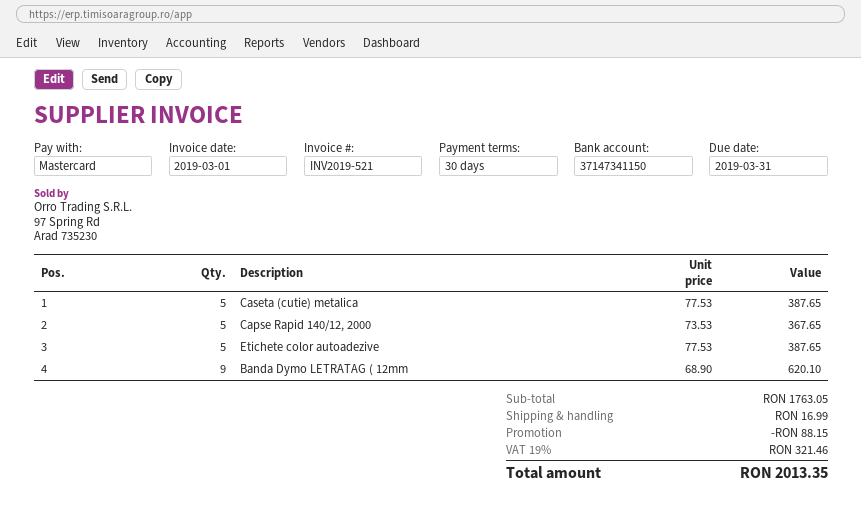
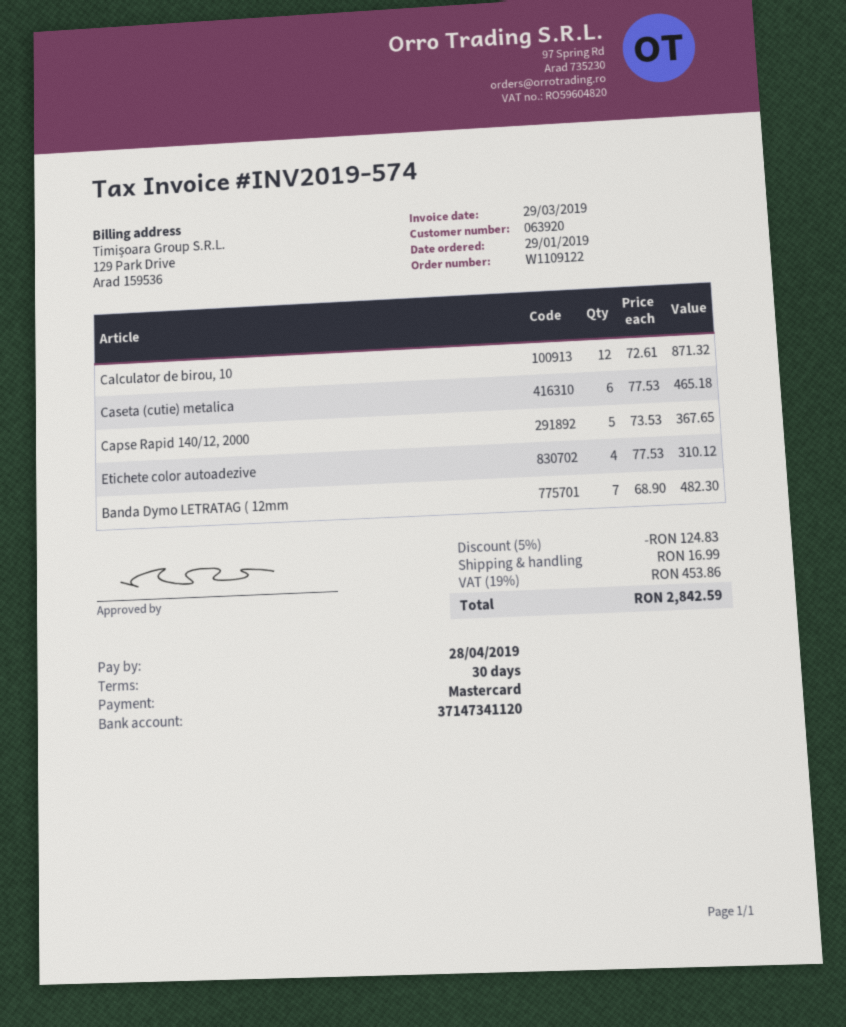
invoice number: INV2019-521 -> INV2019-574
invoice date: 2019-03-01 -> 2019-03-29
due date: 2019-03-31 -> 2019-04-28
bank account: 37147341150 -> 37147341120
Caseta (cutie) metalica: 5 x 77.53 = 387.65 -> 6 x 77.53 = 465.18
Etichete color autoadezive: 5 x 77.53 = 387.65 -> 4 x 77.53 = 310.12
Banda Dymo LETRATAG ( 12mm: 9 x 68.90 = 620.10 -> 7 x 68.90 = 482.30
Calculator de birou, 10: none -> 12 x 72.61 = 871.32
discount: 88.15 -> 124.83
tax: 19% = 321.46 -> 19% = 453.86
total: 2013.35 -> 2842.59

